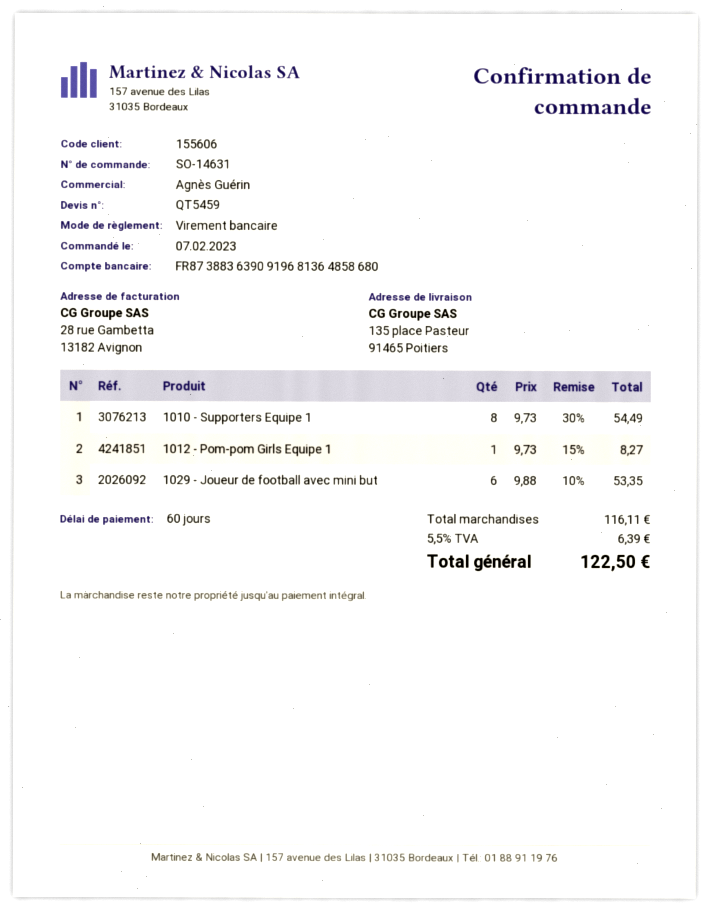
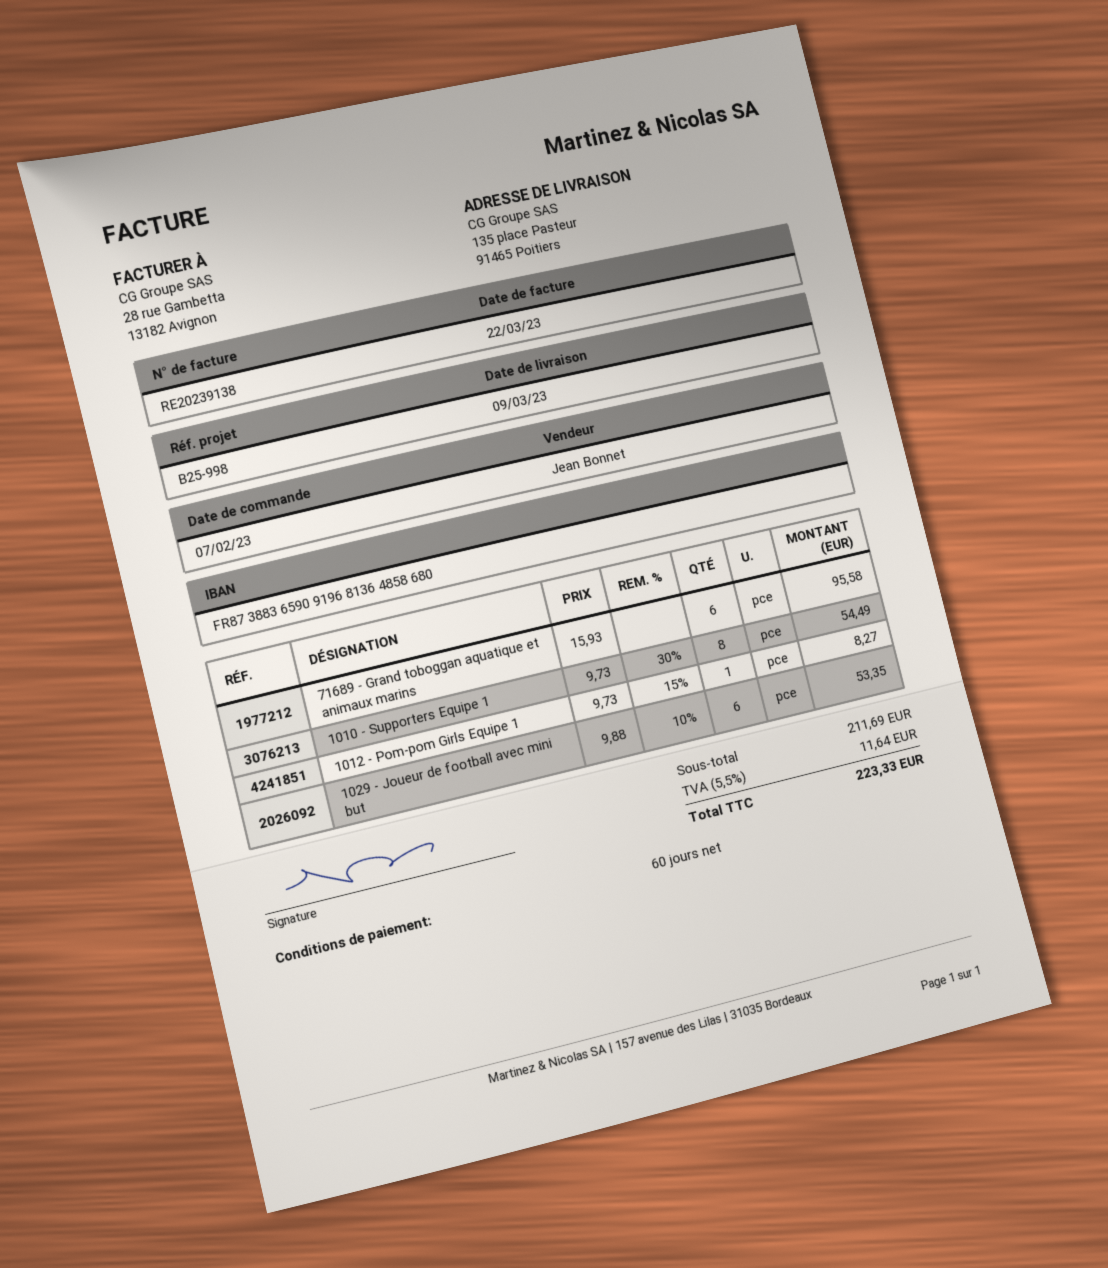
sales rep: Agnès Guérin -> Jean Bonnet
bank account: FR8738836390919681364858680 -> FR8738836590919681364858680
71689 - Grand toboggan aquatique et animaux marins: none -> 6 x 15.93 = 95.58
subtotal: 116.11 -> 211.69
tax: 5.5% = 6.39 -> 5.5% = 11.64
total: 122.50 -> 223.33

